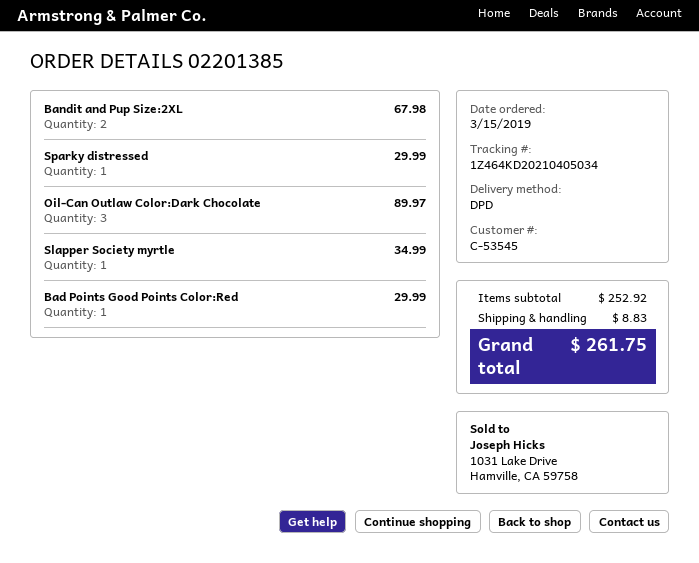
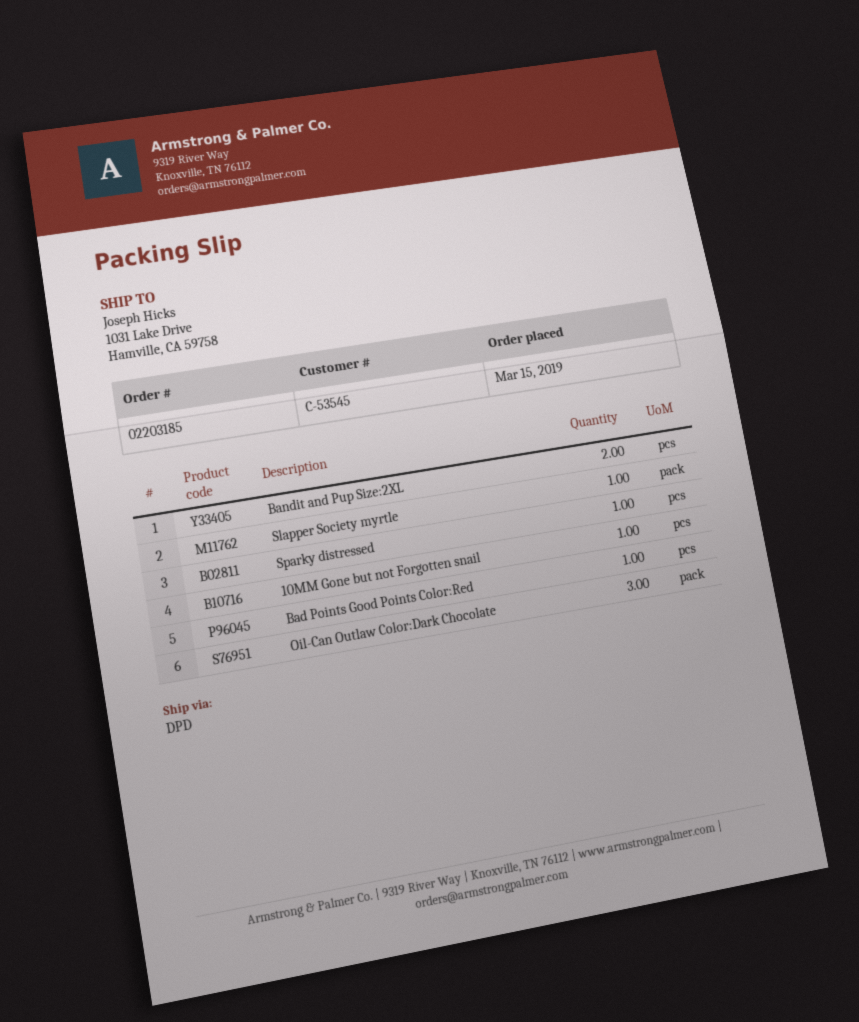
order number: 02201385 -> 02203185
10MM Gone but not Forgotten snail: none -> 1

